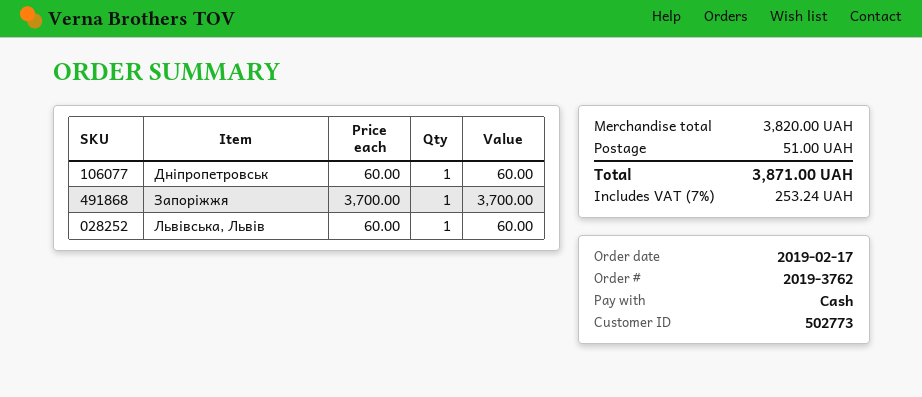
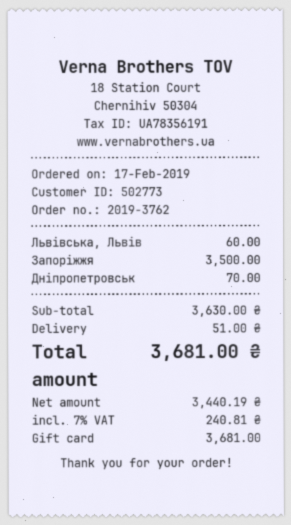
payment method: cash -> gift card
Дніпропетровськ: 1 x 60.00 = 60.00 -> 1 x 70.00 = 70.00
Запоріжжя: 1 x 3700.00 = 3700.00 -> 1 x 3500.00 = 3500.00
subtotal: 3820.00 -> 3630.00
tax: 7% = 253.24 -> 7% = 240.81
total: 3871.00 -> 3681.00

